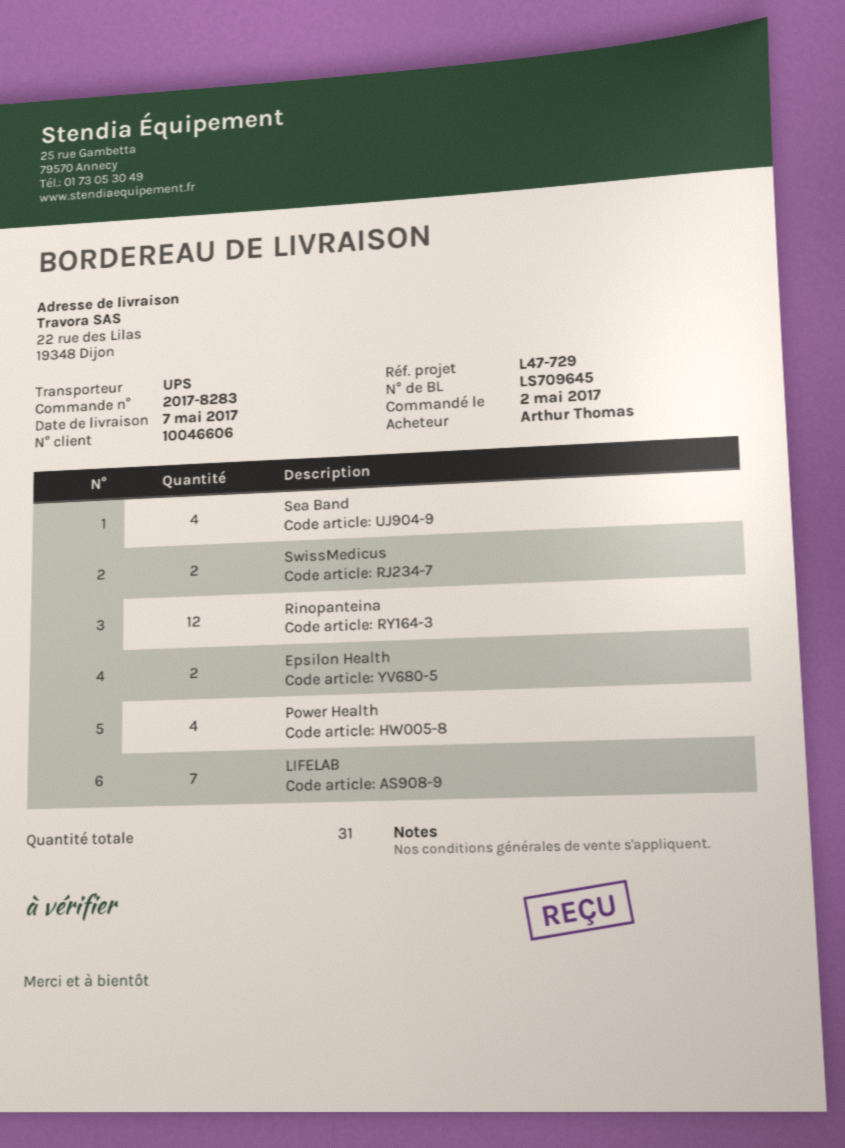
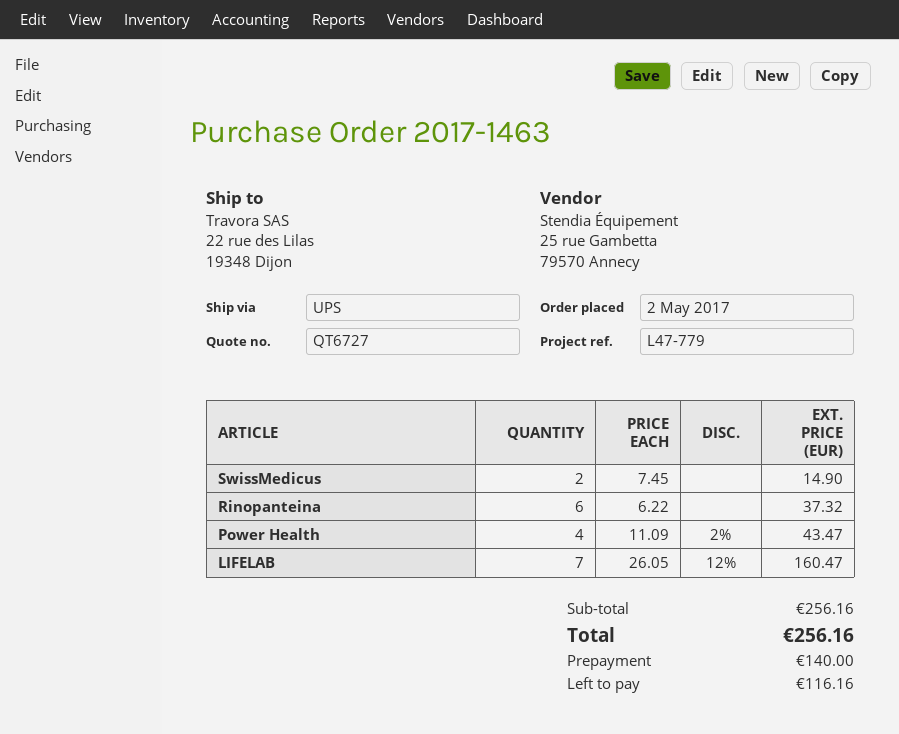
order number: 2017-8283 -> 2017-1463
reference: L47-729 -> L47-779
Sea Band: 4 -> none
Rinopanteina: 12 -> 6
Epsilon Health: 2 -> none

